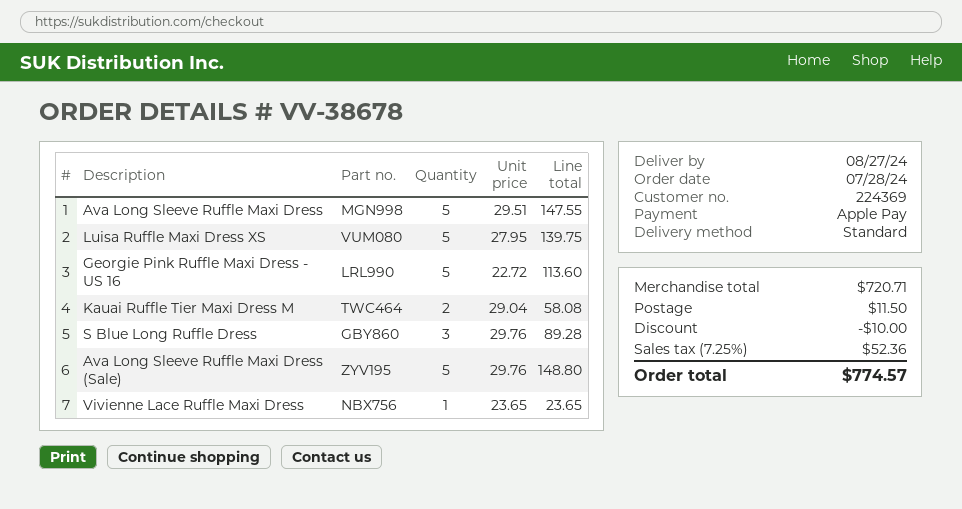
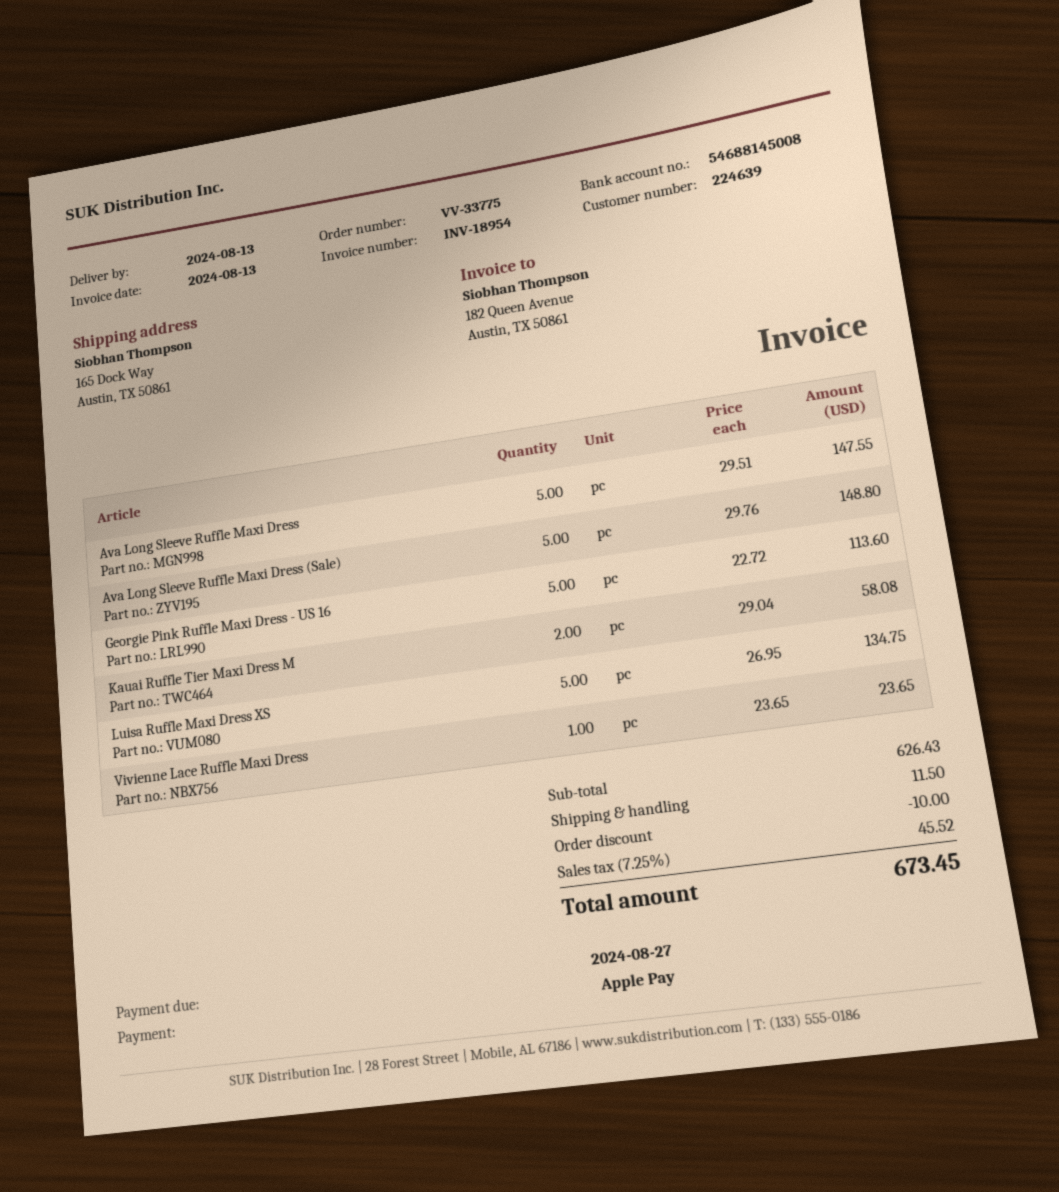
order number: VV-38678 -> VV-33775
delivery date: 2024-08-27 -> 2024-08-13
customer number: 224369 -> 224639
Luisa Ruffle Maxi Dress XS: 5 x 27.95 = 139.75 -> 5 x 26.95 = 134.75
S Blue Long Ruffle Dress: 3 x 29.76 = 89.28 -> none
subtotal: 720.71 -> 626.43
tax: 7.25% = 52.36 -> 7.25% = 45.52
total: 774.57 -> 673.45

